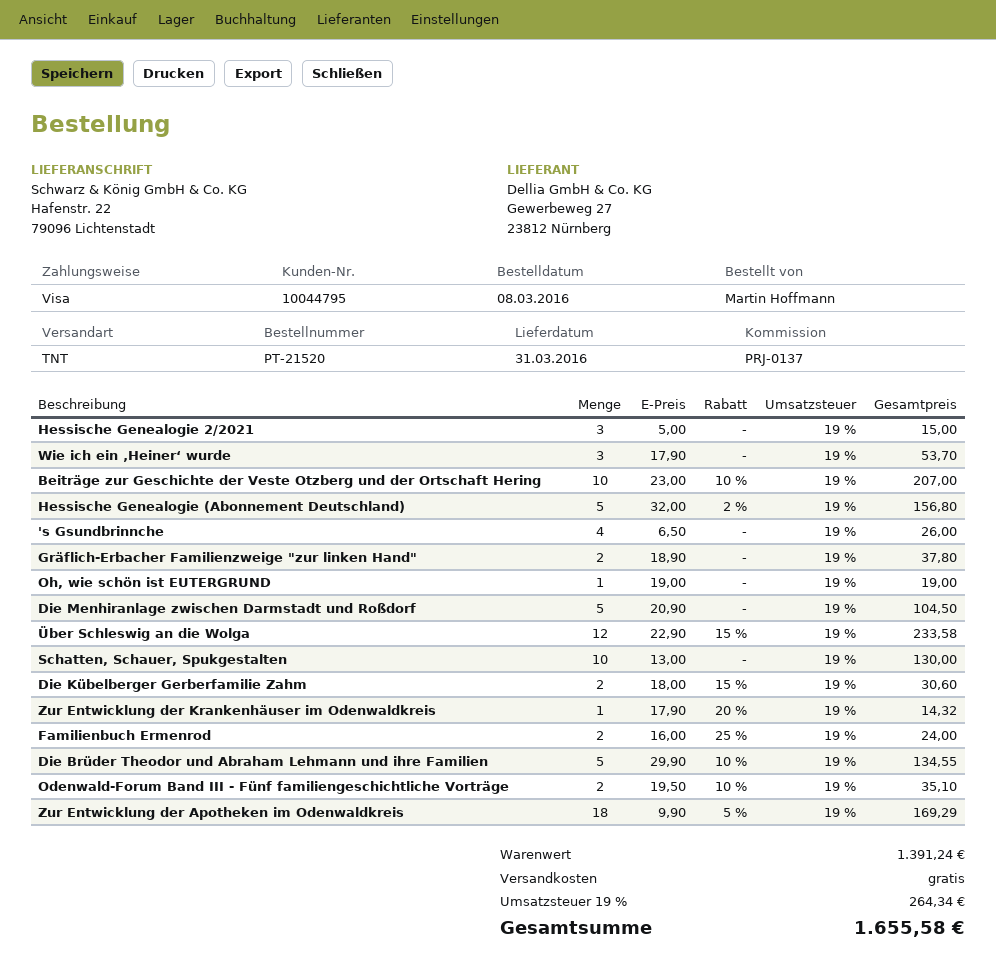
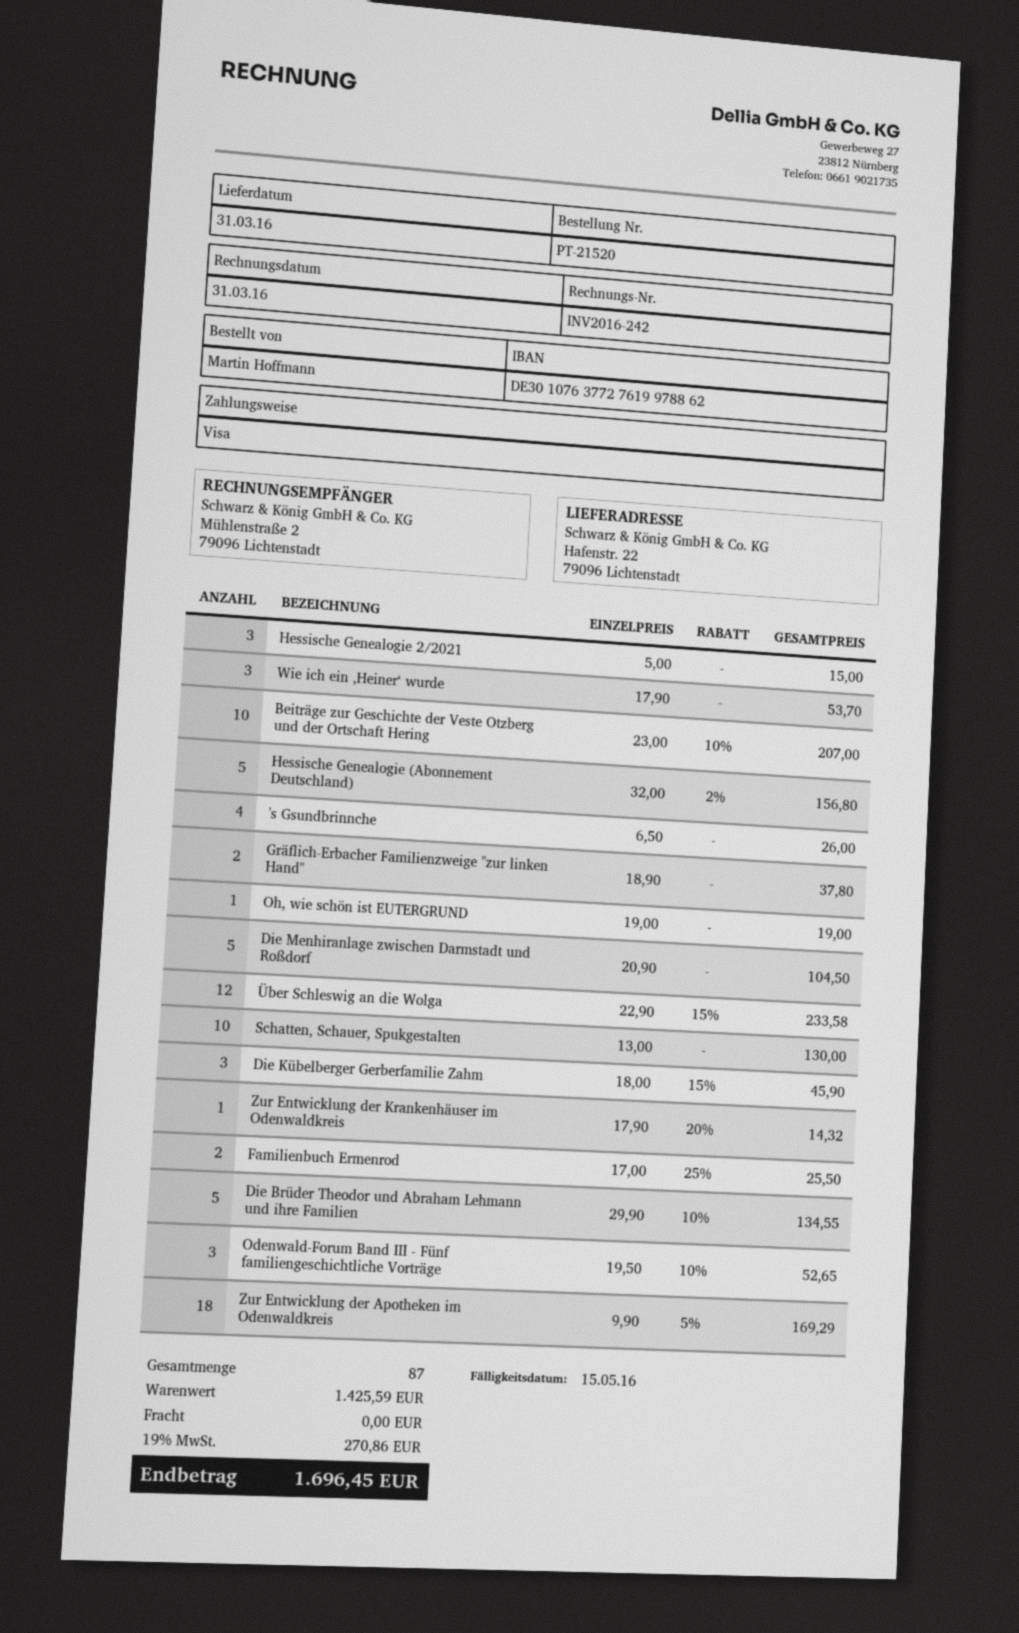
Die Kübelberger Gerberfamilie Zahm: 2 x 18.00 - 15% = 30.60 -> 3 x 18.00 - 15% = 45.90
Familienbuch Ermenrod: 2 x 16.00 - 25% = 24.00 -> 2 x 17.00 - 25% = 25.50
Odenwald-Forum Band III - Fünf familiengeschichtliche Vorträge: 2 x 19.50 - 10% = 35.10 -> 3 x 19.50 - 10% = 52.65
subtotal: 1391.24 -> 1425.59
tax: 19% = 264.34 -> 19% = 270.86
total: 1655.58 -> 1696.45

